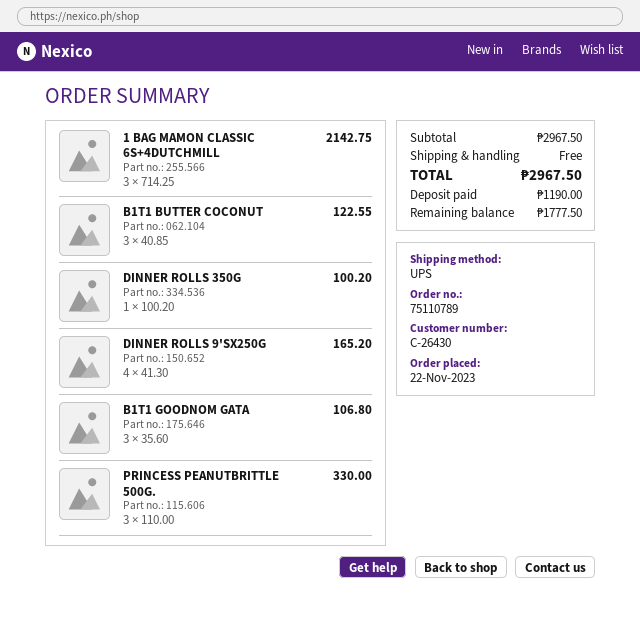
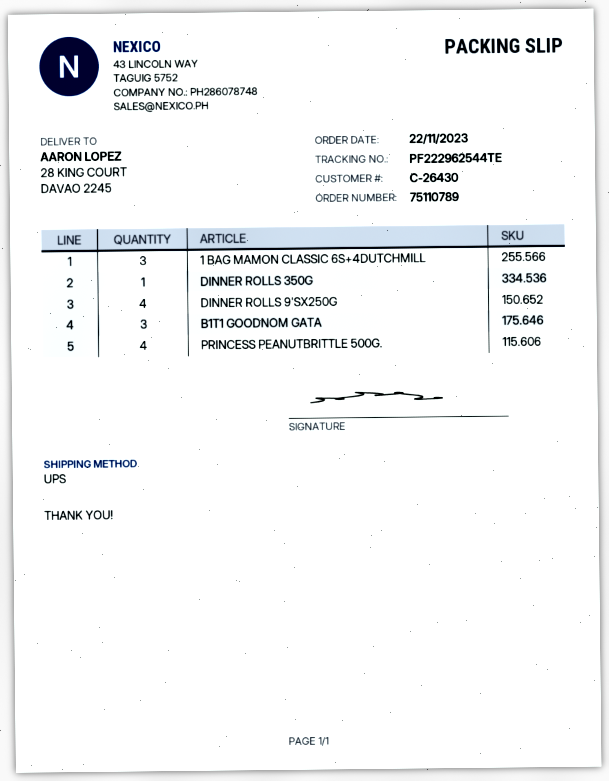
B1T1 BUTTER COCONUT: 3 -> none
PRINCESS PEANUTBRITTLE 500G.: 3 -> 4

